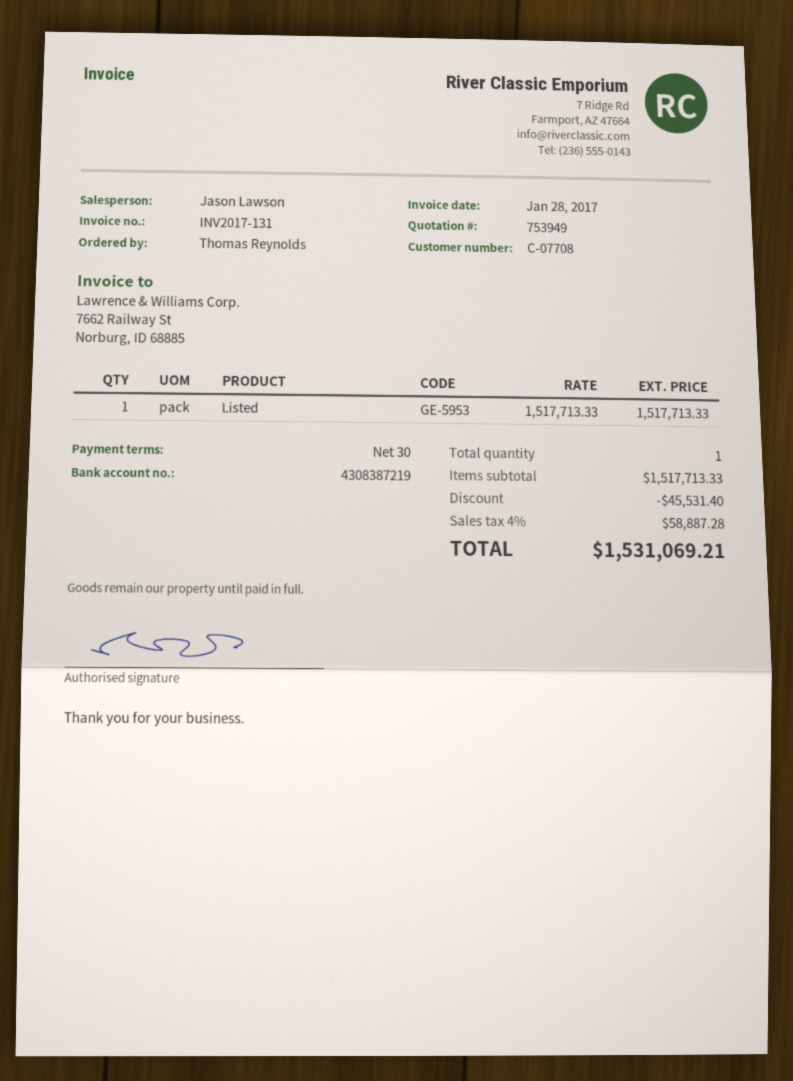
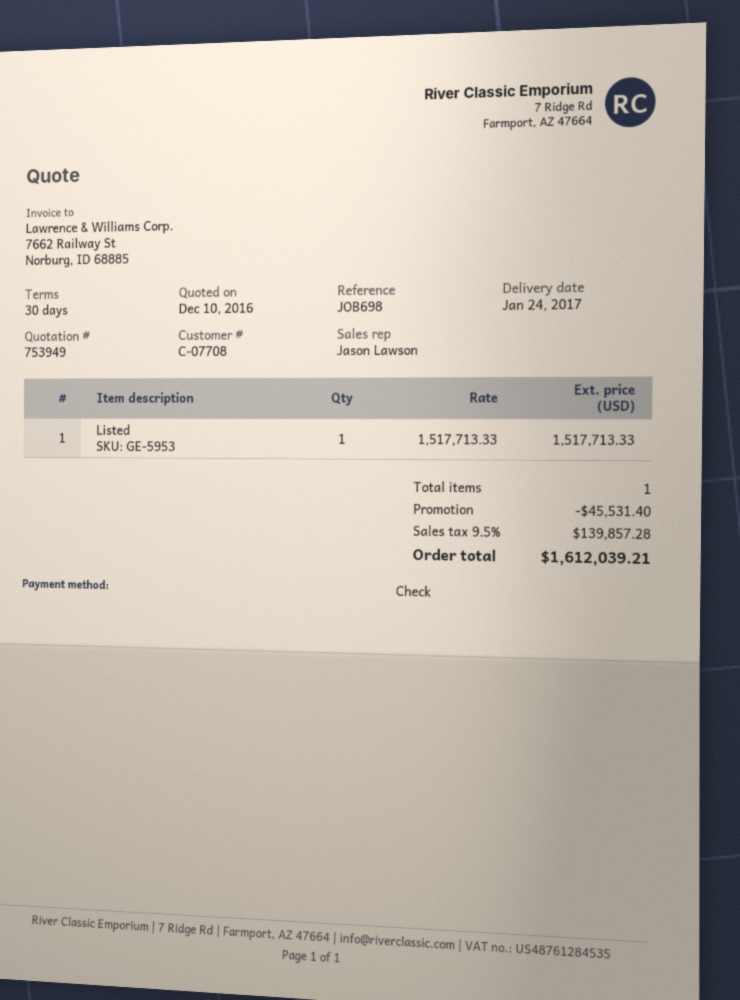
tax: 4% = 58887.28 -> 9.5% = 139857.28
total: 1531069.21 -> 1612039.21

